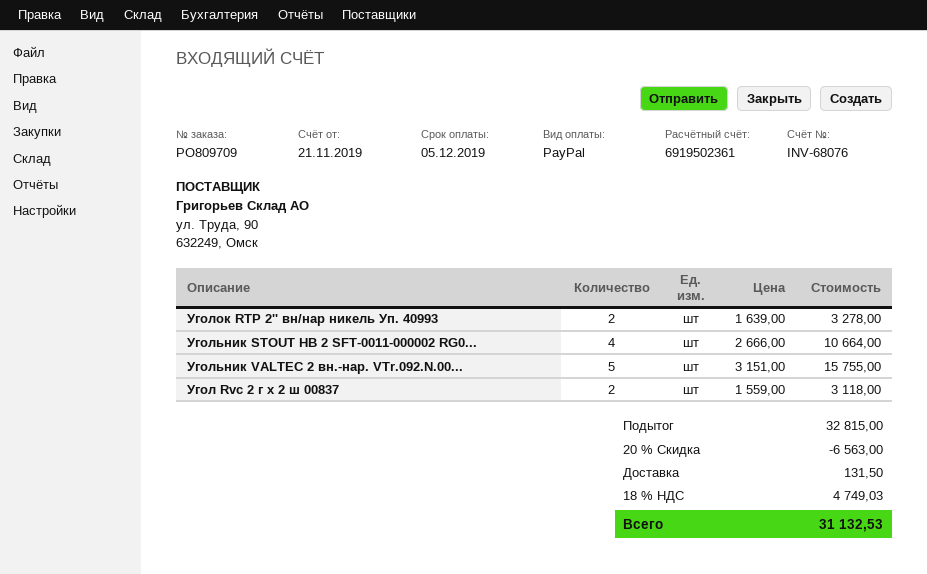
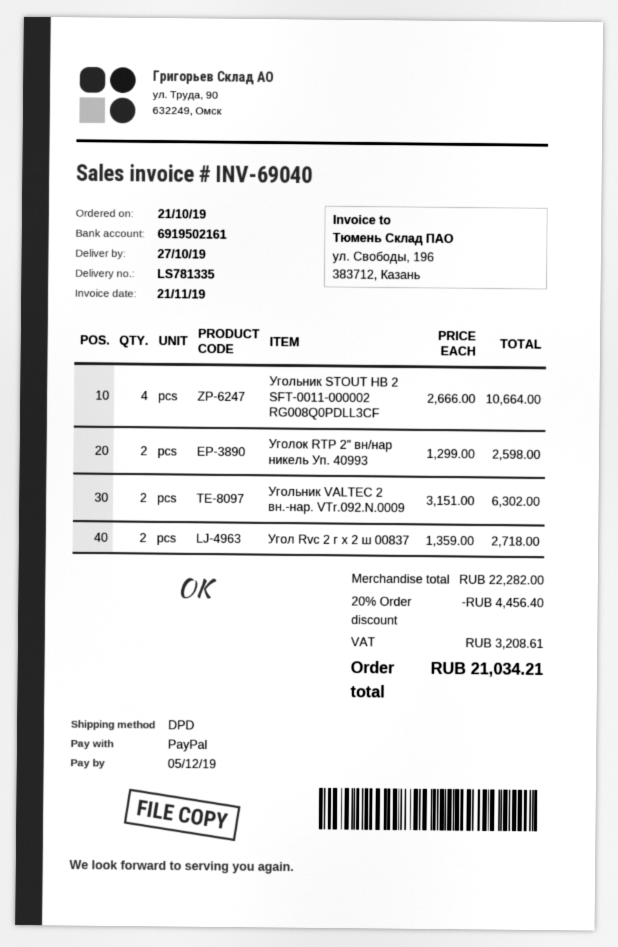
invoice number: INV-68076 -> INV-69040
bank account: 6919502361 -> 6919502161
Уголок RTP 2'' вн/нар никель Уп. 40993: 2 x 1639.00 = 3278.00 -> 2 x 1299.00 = 2598.00
Угольник VALTEC 2 вн.-нар. VTr.092.N.00...: 5 x 3151.00 = 15755.00 -> 2 x 3151.00 = 6302.00
Угол Rvc 2 г х 2 ш 00837: 2 x 1559.00 = 3118.00 -> 2 x 1359.00 = 2718.00
subtotal: 32815.00 -> 22282.00
discount: 20% = 6563.00 -> 20% = 4456.40
shipping: 131.50 -> none
tax: 4749.03 -> 3208.61
total: 31132.53 -> 21034.21

